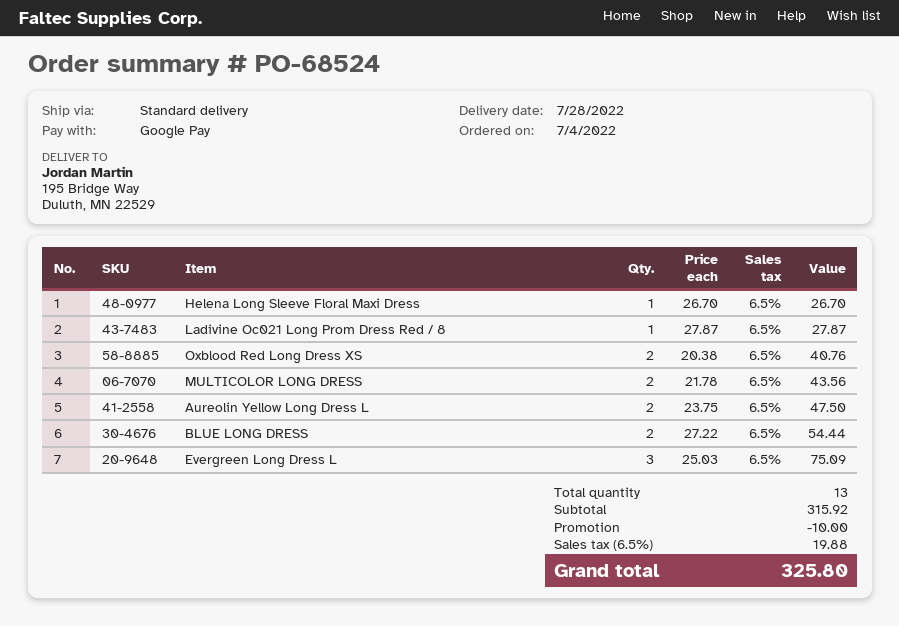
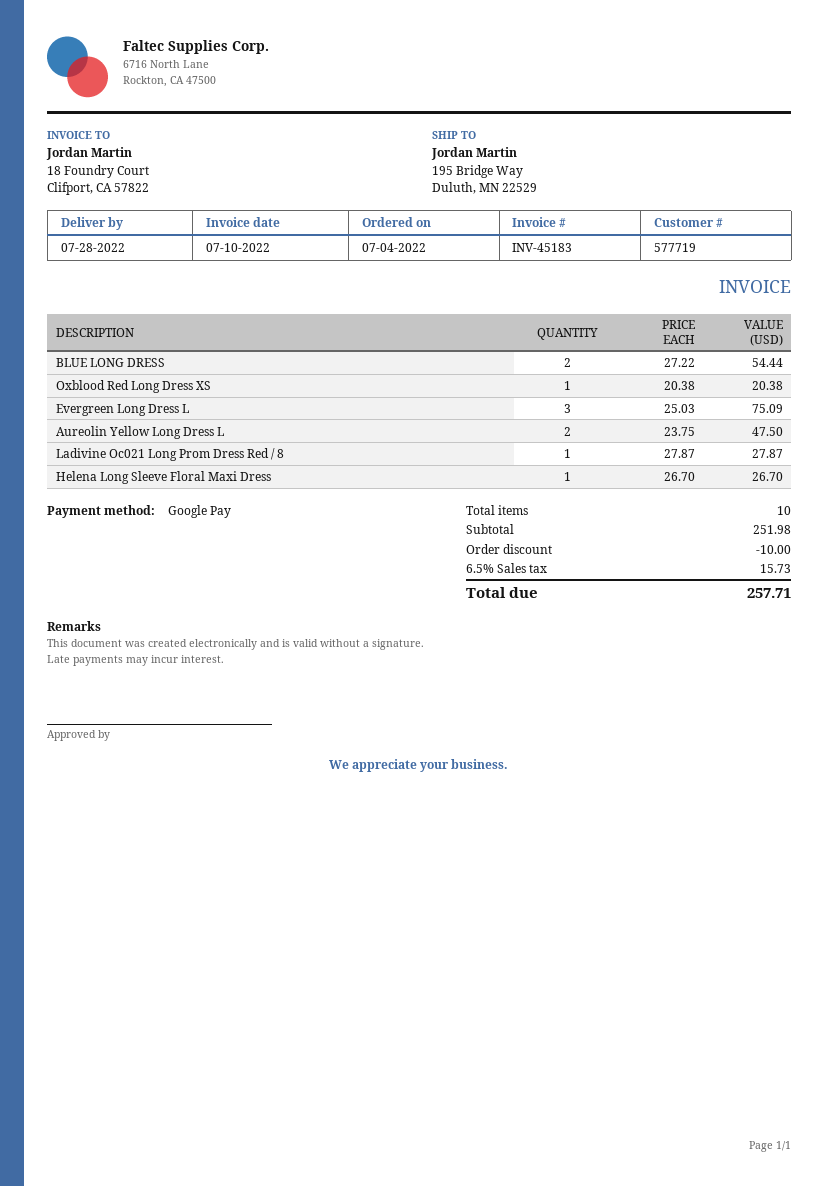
Oxblood Red Long Dress XS: 2 x 20.38 = 40.76 -> 1 x 20.38 = 20.38
MULTICOLOR LONG DRESS: 2 x 21.78 = 43.56 -> none
total quantity: 13 -> 10
subtotal: 315.92 -> 251.98
tax: 6.5% = 19.88 -> 6.5% = 15.73
total: 325.80 -> 257.71

